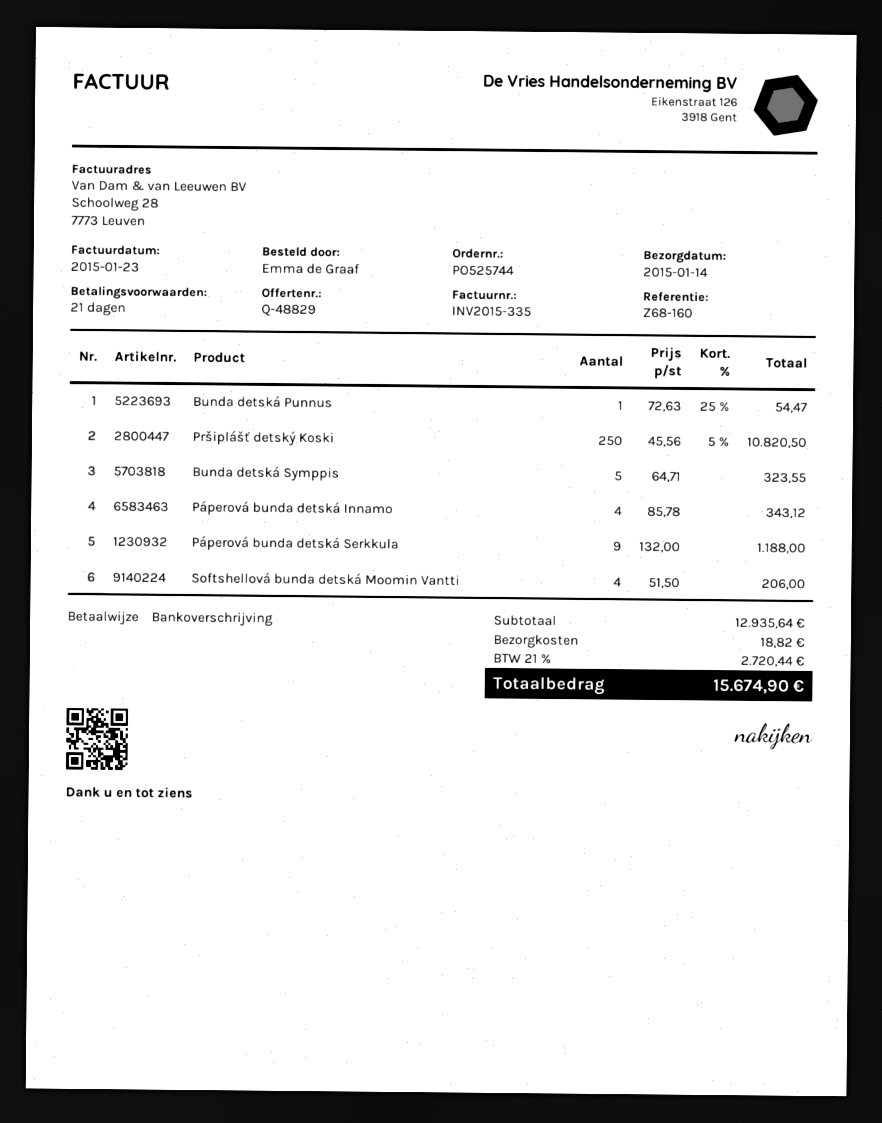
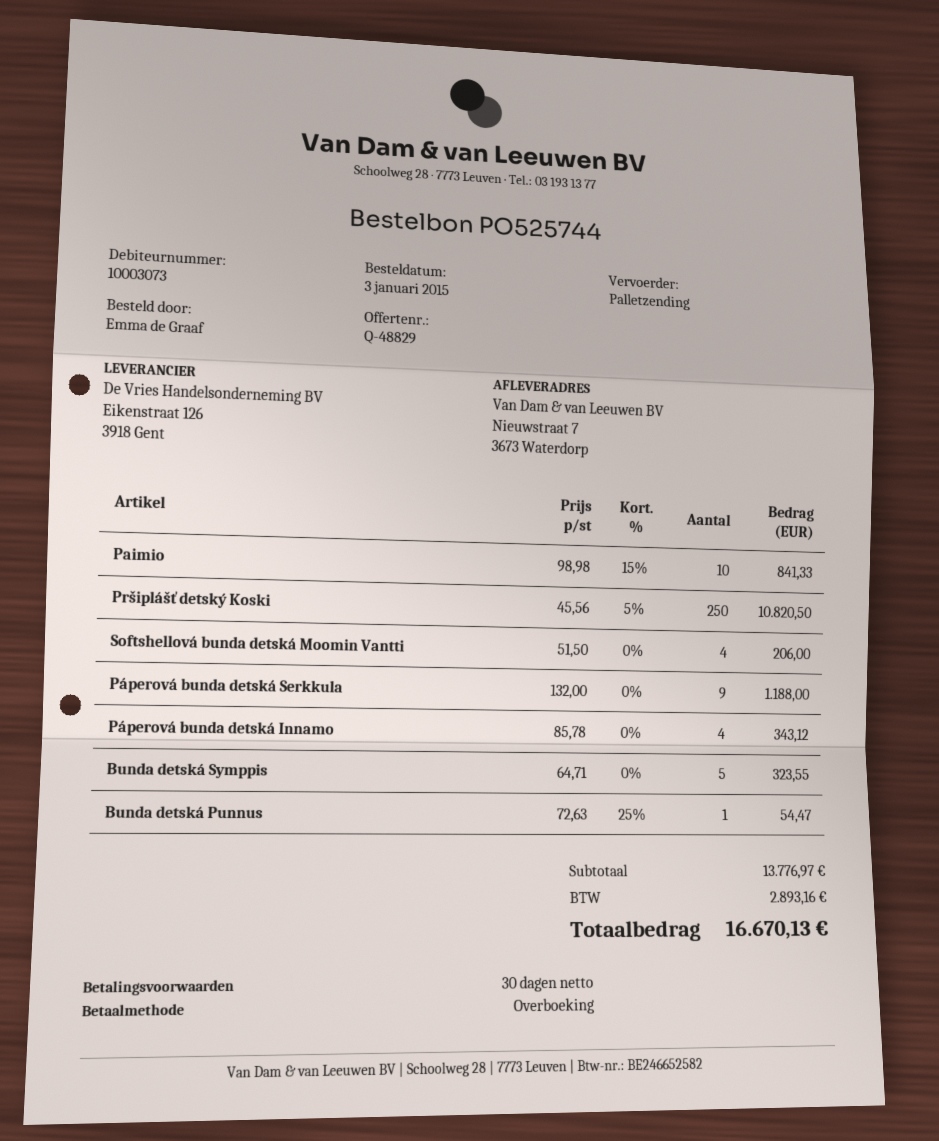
payment terms: 21 days -> 30 days
Paimio: none -> 10 x 98.98 - 15% = 841.33
subtotal: 12935.64 -> 13776.97
shipping: 18.82 -> none
tax: 2720.44 -> 2893.16
total: 15674.90 -> 16670.13

